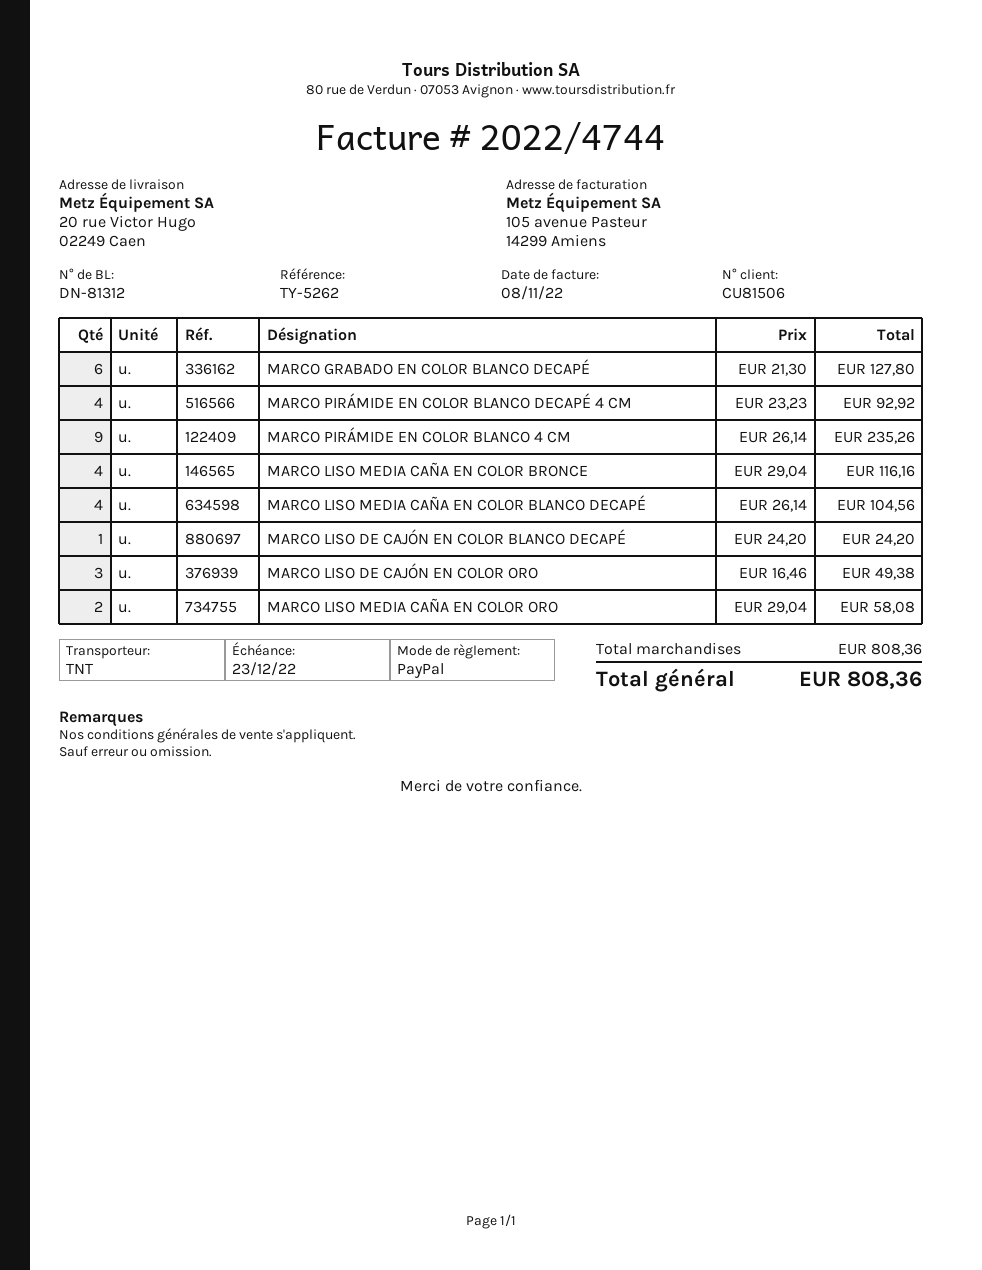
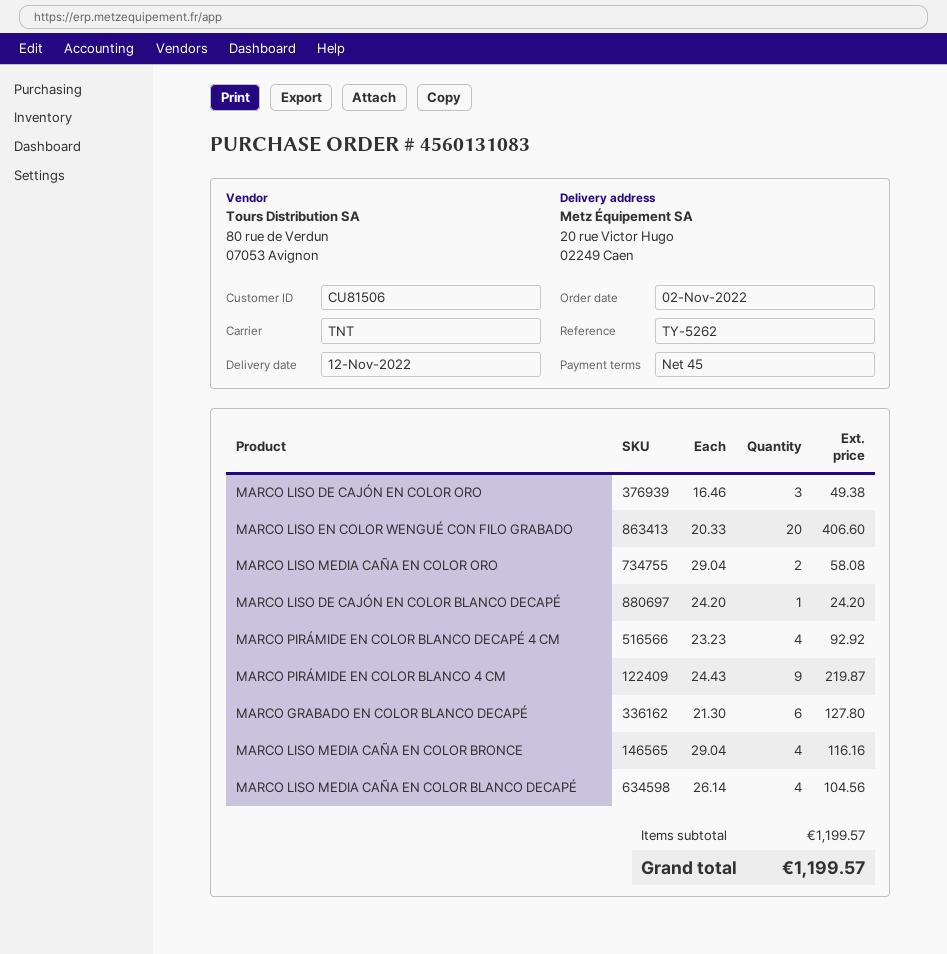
MARCO PIRÁMIDE EN COLOR BLANCO 4 CM: 9 x 26.14 = 235.26 -> 9 x 24.43 = 219.87
MARCO LISO EN COLOR WENGUÉ CON FILO GRABADO: none -> 20 x 20.33 = 406.60
subtotal: 808.36 -> 1199.57
total: 808.36 -> 1199.57

